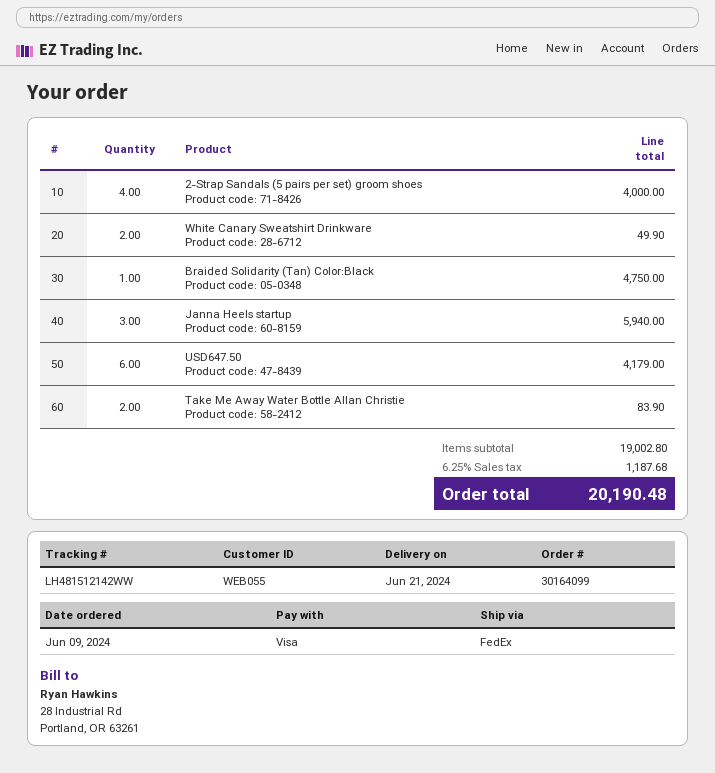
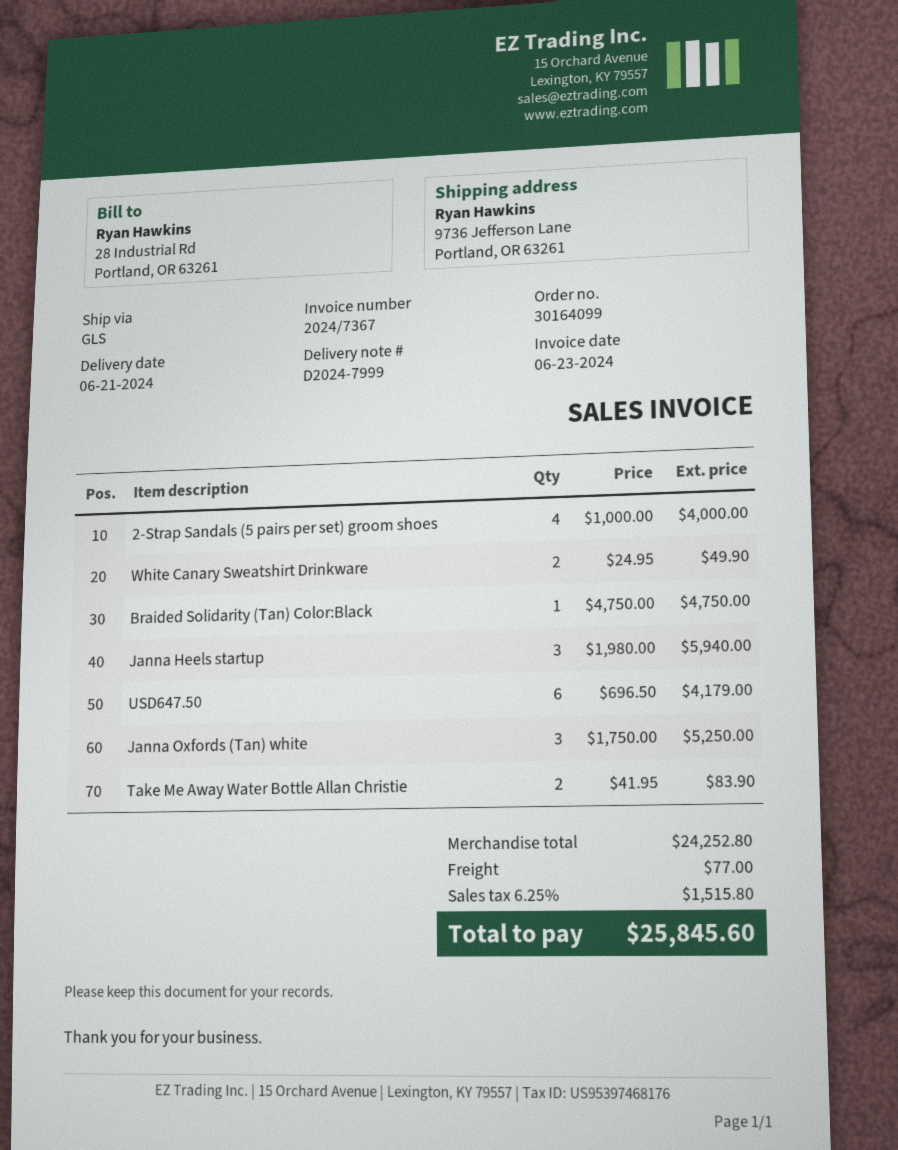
shipping method: FedEx -> GLS
Janna Oxfords (Tan) white: none -> 3 for 5250.00
subtotal: 19002.80 -> 24252.80
shipping: none -> 77.00
tax: 6.25% = 1187.68 -> 6.25% = 1515.80
total: 20190.48 -> 25845.60

